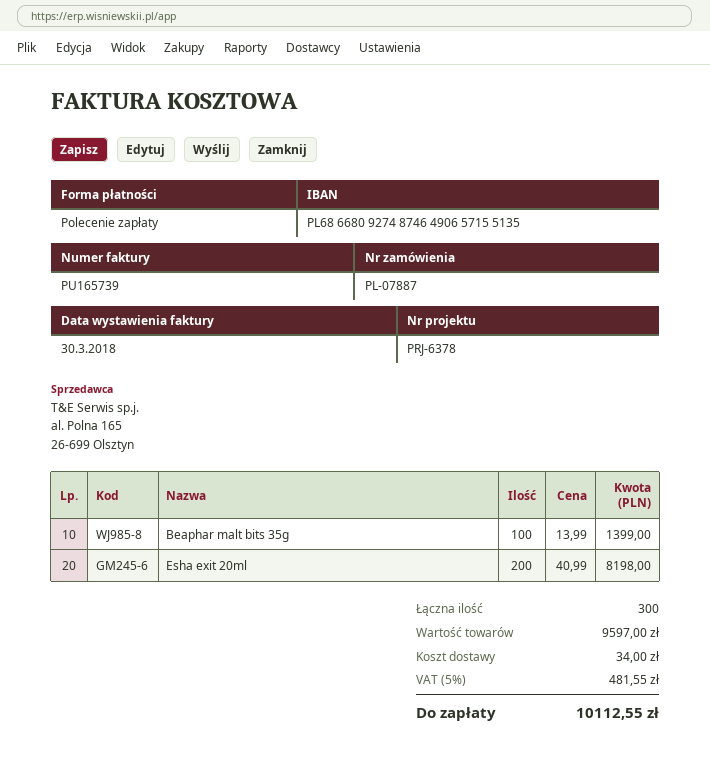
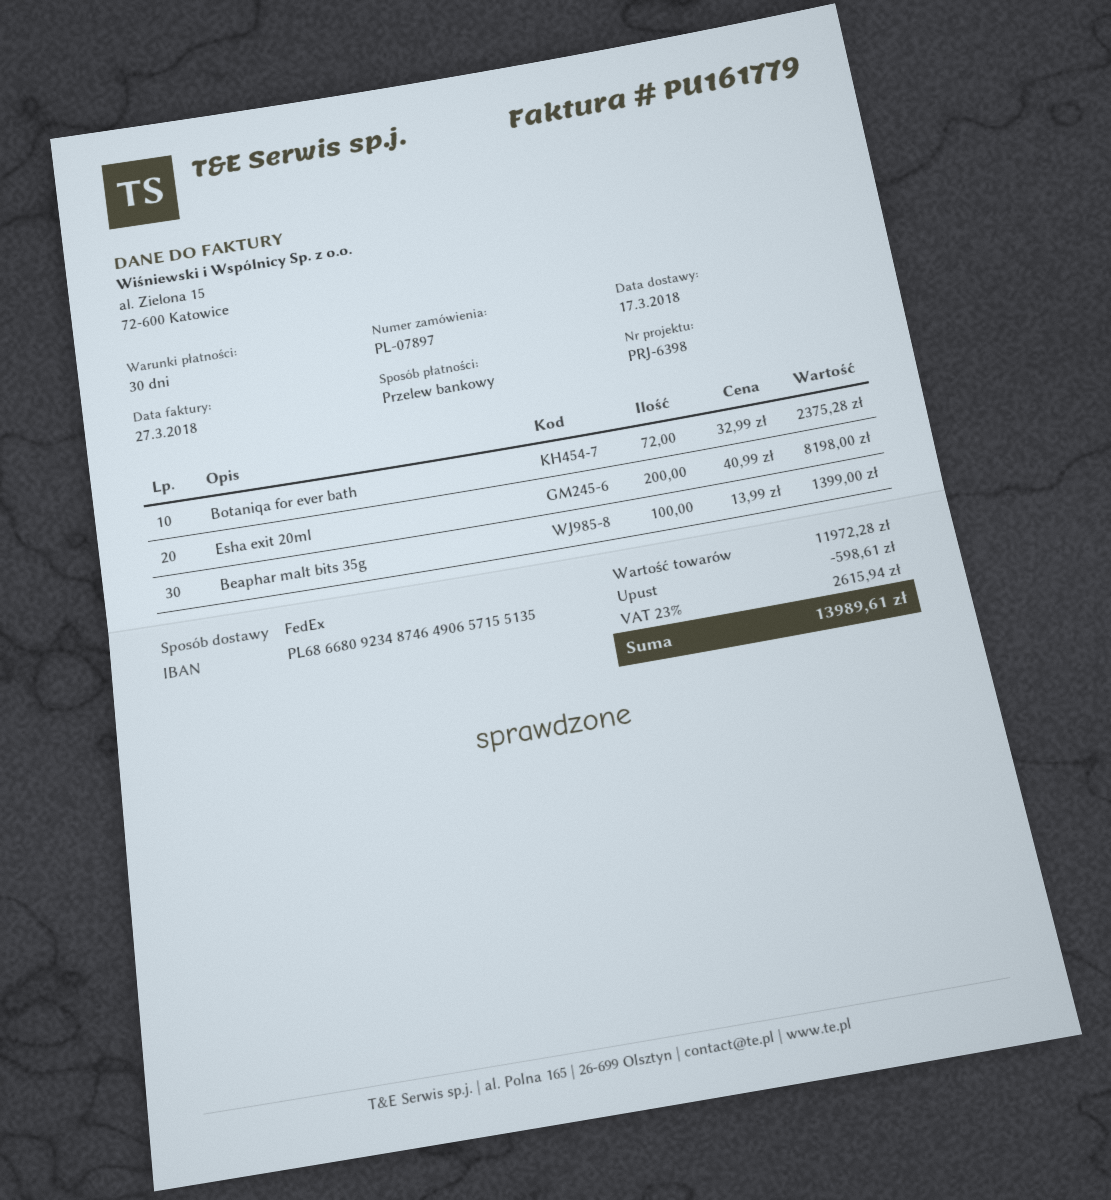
order number: PL-07887 -> PL-07897
invoice number: PU165739 -> PU161779
invoice date: 2018-03-30 -> 2018-03-27
reference: PRJ-6378 -> PRJ-6398
payment method: direct debit -> bank transfer
bank account: PL68668092748746490657155135 -> PL68668092348746490657155135
Botaniqa for ever bath: none -> 72 x 32.99 = 2375.28
subtotal: 9597.00 -> 11972.28
discount: none -> 598.61
shipping: 34.00 -> none
tax: 5% = 481.55 -> 23% = 2615.94
total: 10112.55 -> 13989.61

